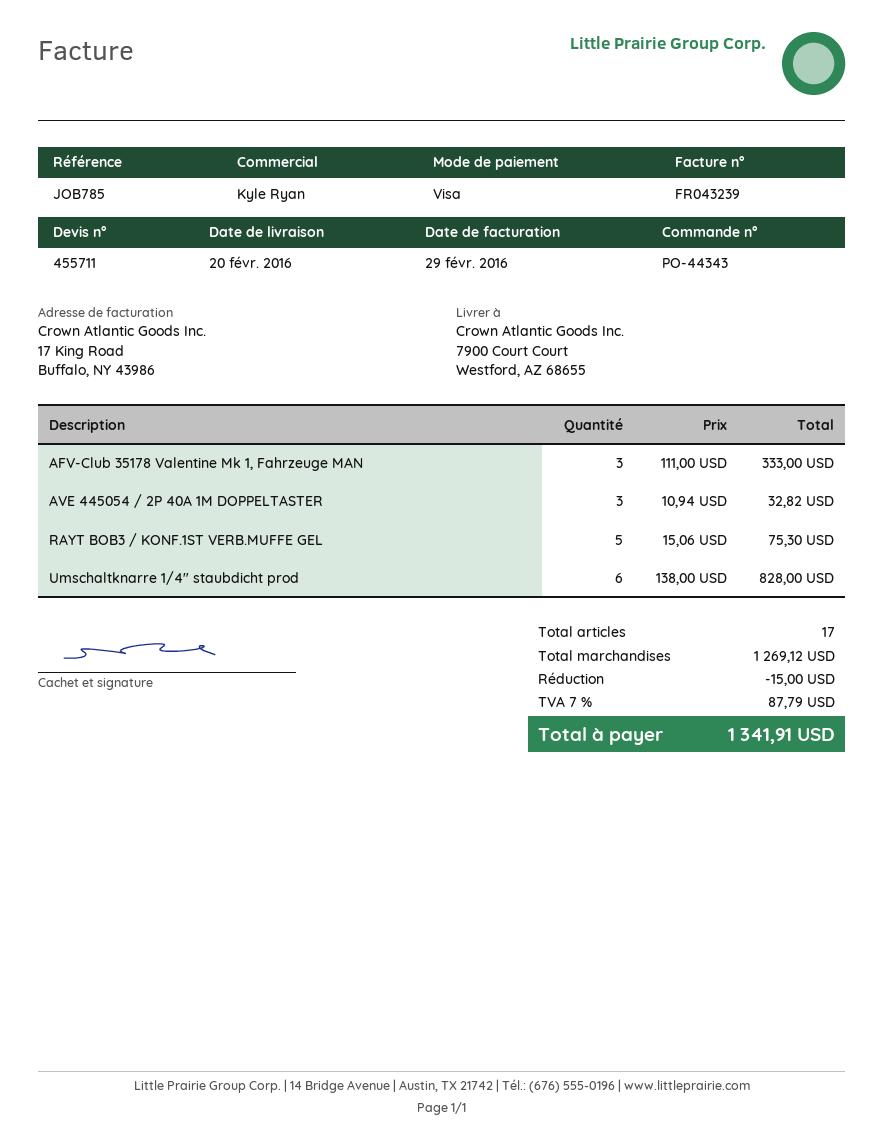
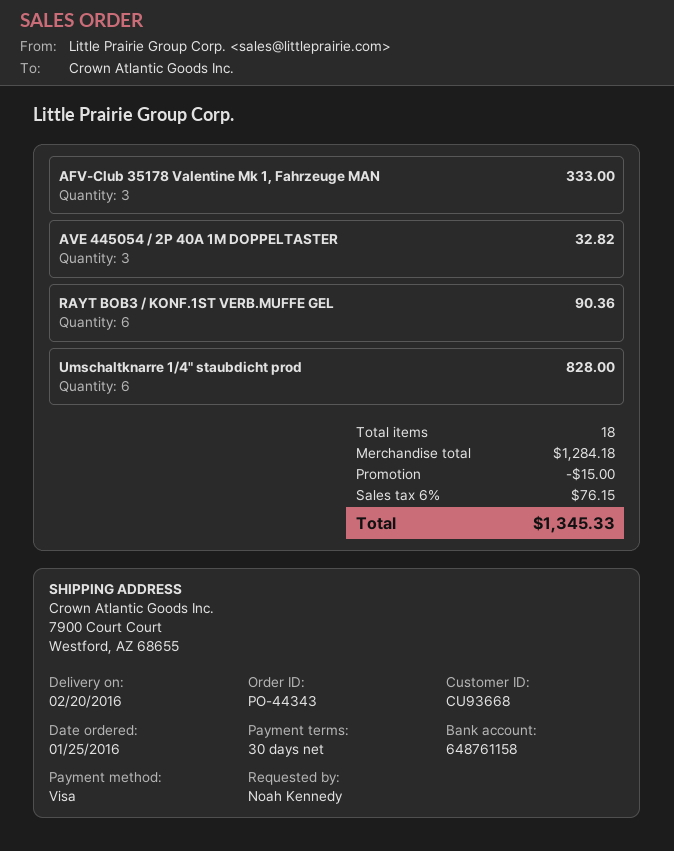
RAYT BOB3 / KONF.1ST VERB.MUFFE GEL: 5 for 75.30 -> 6 for 90.36
total quantity: 17 -> 18
subtotal: 1269.12 -> 1284.18
tax: 7% = 87.79 -> 6% = 76.15
total: 1341.91 -> 1345.33

